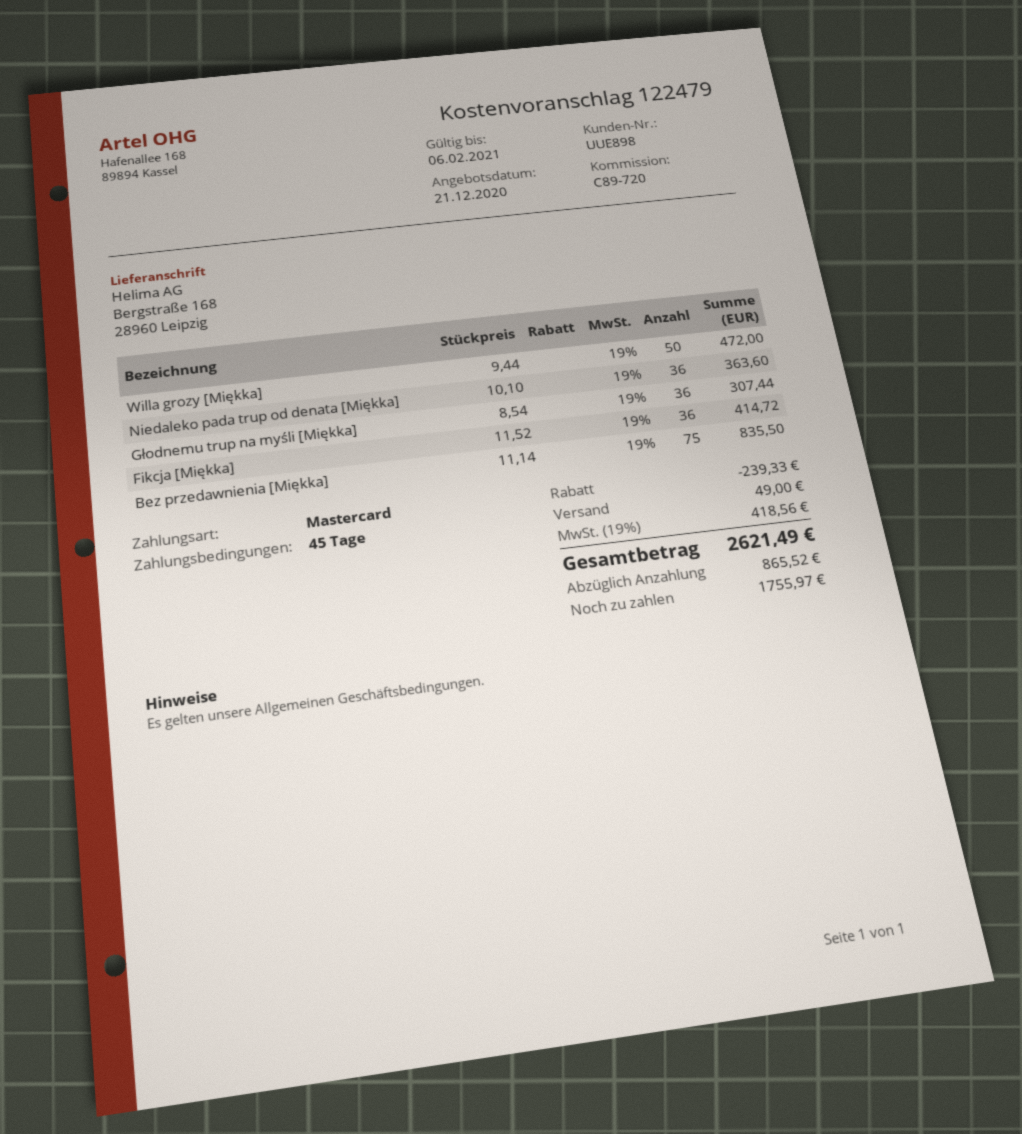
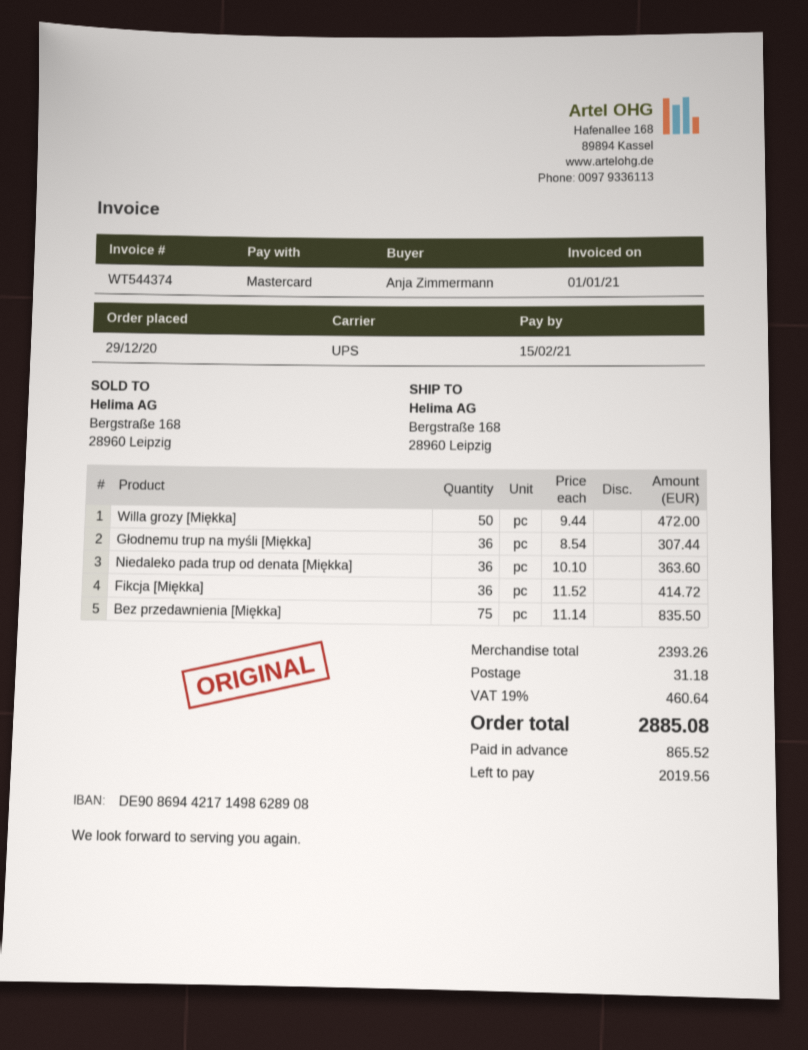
discount: 239.33 -> none
shipping: 49.00 -> 31.18
tax: 19% = 418.56 -> 19% = 460.64
total: 2621.49 -> 2885.08
balance: 1755.97 -> 2019.56

